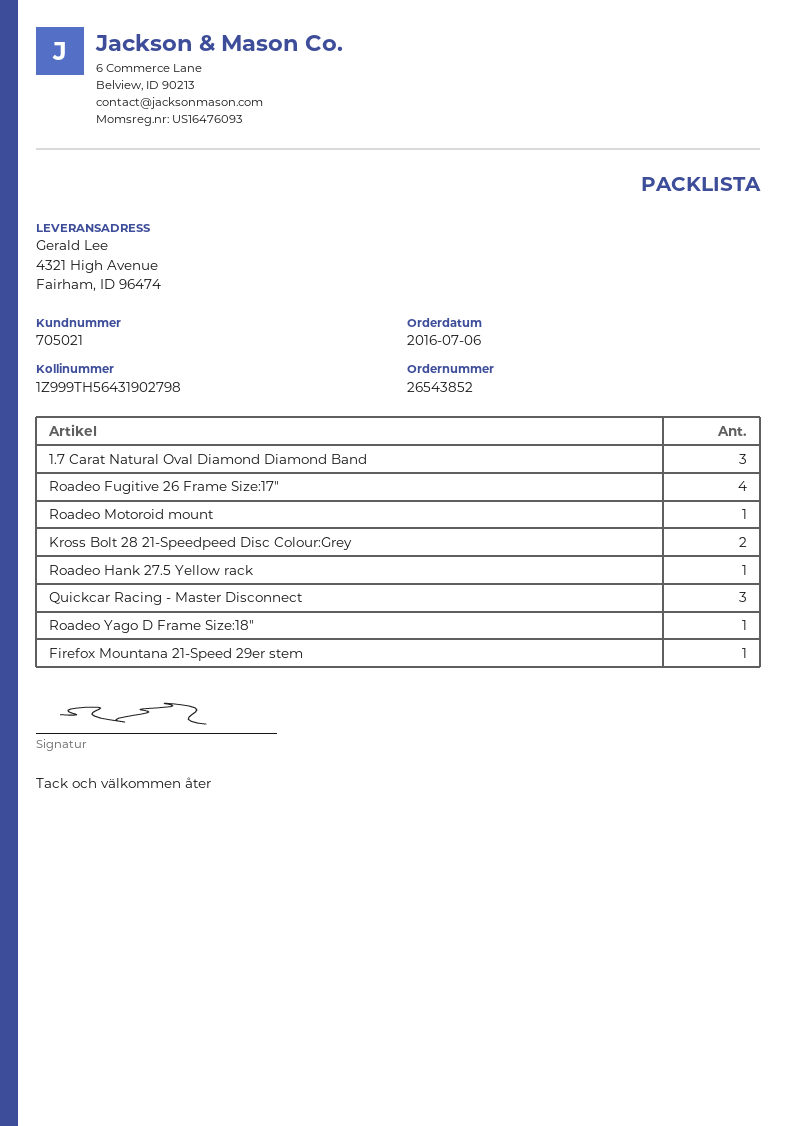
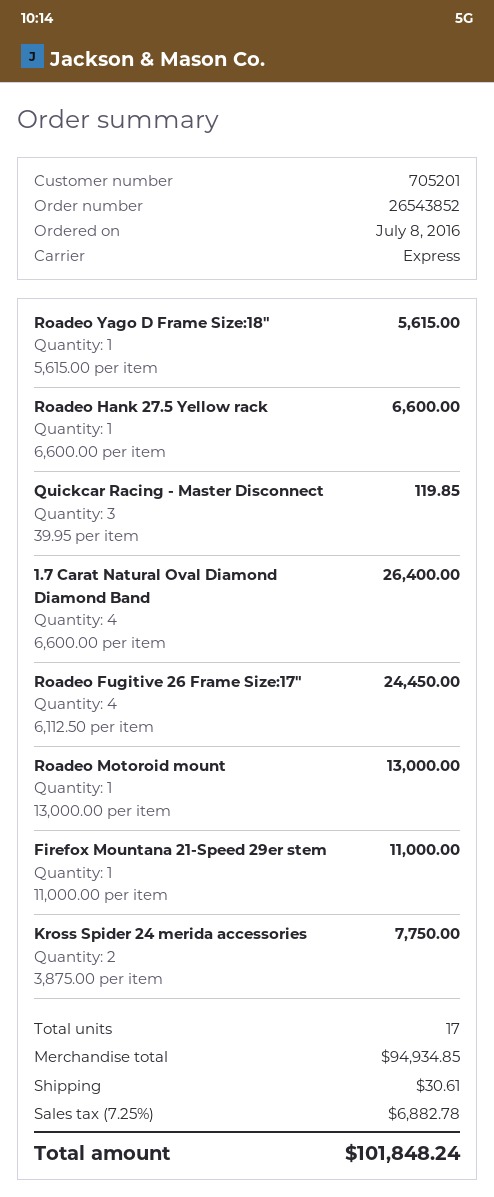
order date: 2016-07-06 -> 2016-07-08
customer number: 705021 -> 705201
1.7 Carat Natural Oval Diamond Diamond Band: 3 -> 4
Kross Bolt 28 21-Speedpeed Disc Colour:Grey: 2 -> none
Kross Spider 24 merida accessories: none -> 2

